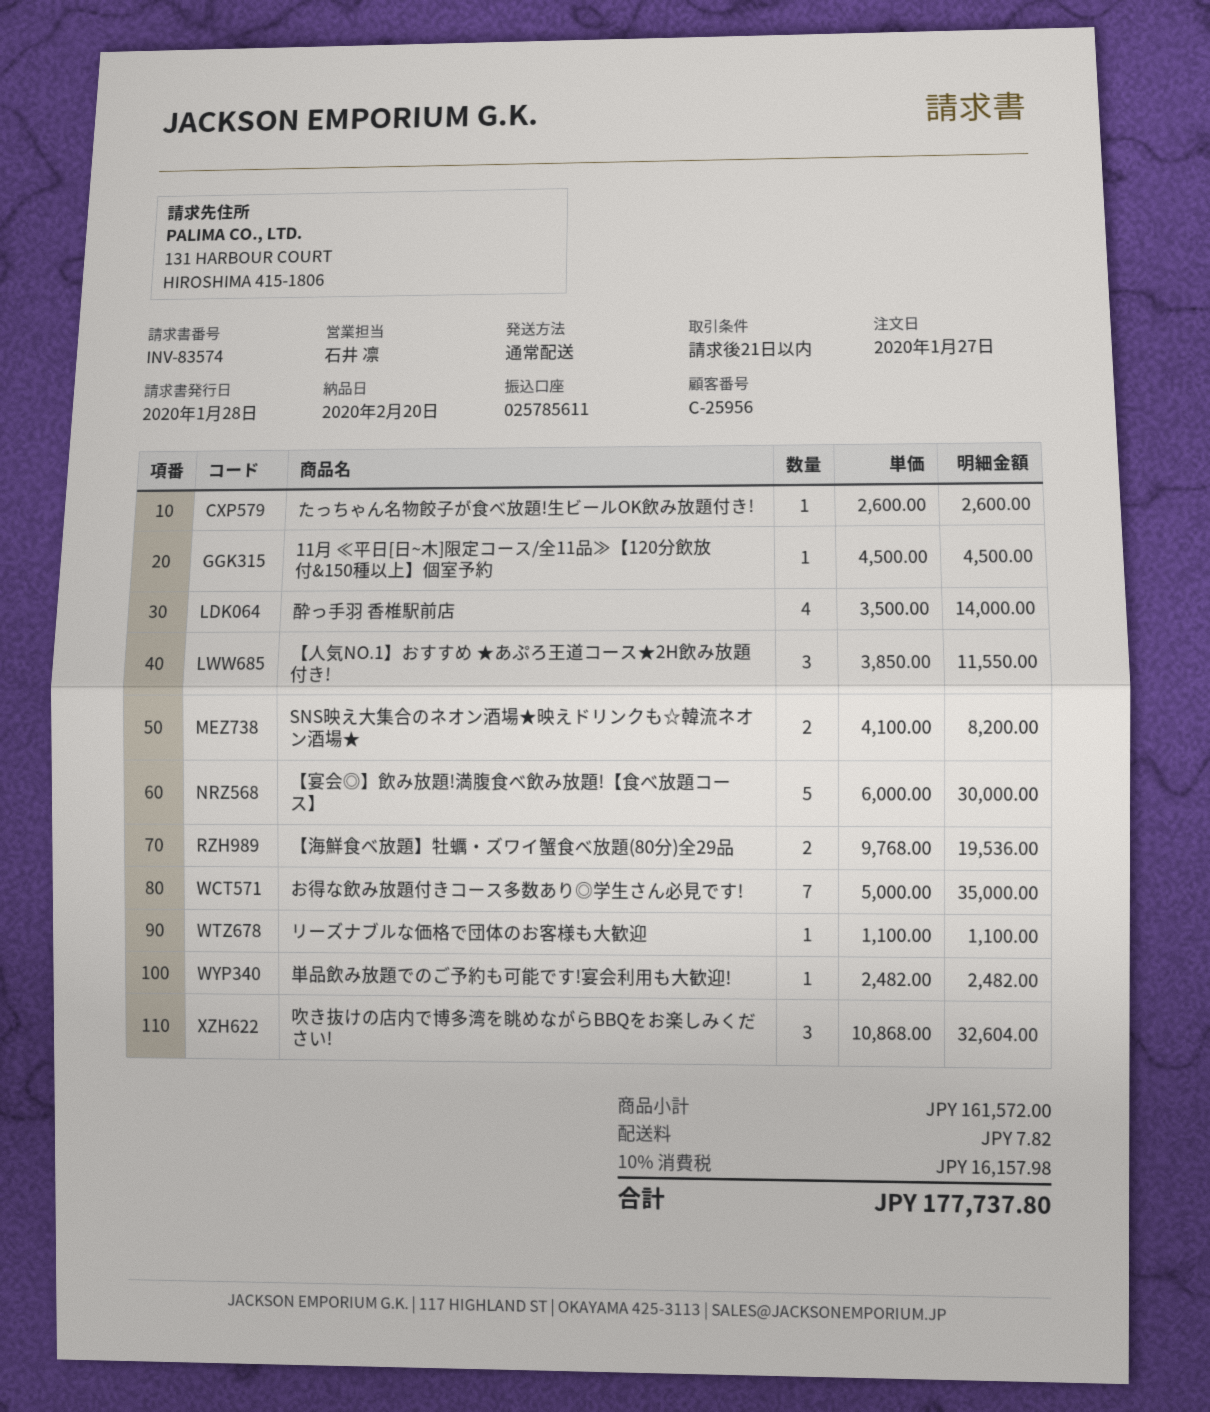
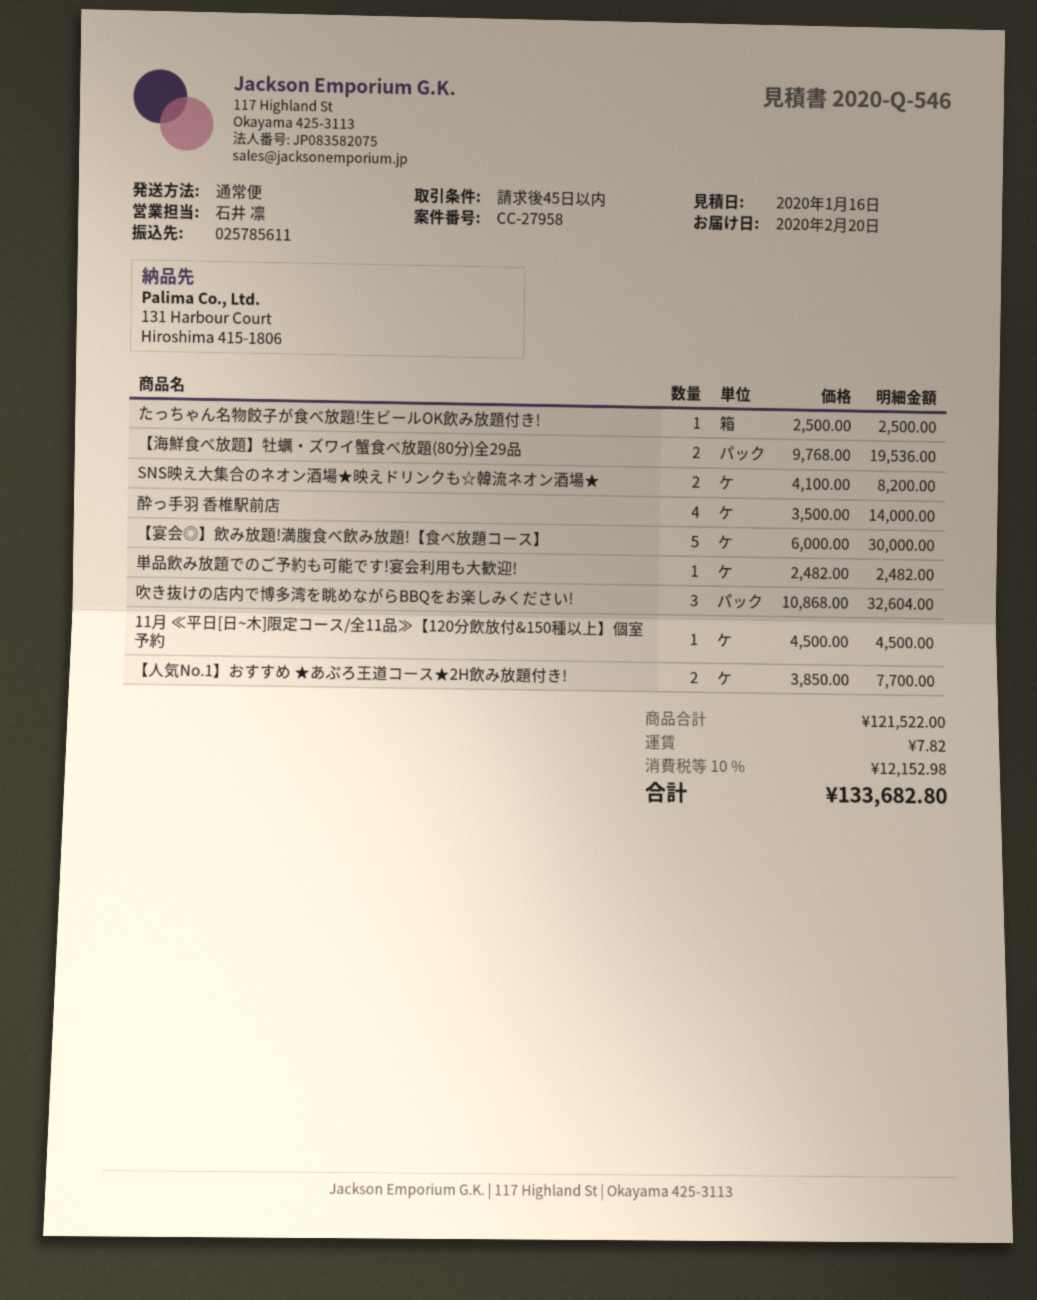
payment terms: 21 days -> 45 days
たっちゃん名物餃子が食べ放題!生ビールOK飲み放題付き!: 1 x 2600.00 = 2600.00 -> 1 x 2500.00 = 2500.00
【人気NO.1】おすすめ ★あぷろ王道コース★2H飲み放題付き!: 3 x 3850.00 = 11550.00 -> 2 x 3850.00 = 7700.00
お得な飲み放題付きコース多数あり◎学生さん必見です!: 7 x 5000.00 = 35000.00 -> none
リーズナブルな価格で団体のお客様も大歓迎: 1 x 1100.00 = 1100.00 -> none
subtotal: 161572.00 -> 121522.00
tax: 10% = 16157.98 -> 10% = 12152.98
total: 177737.80 -> 133682.80

